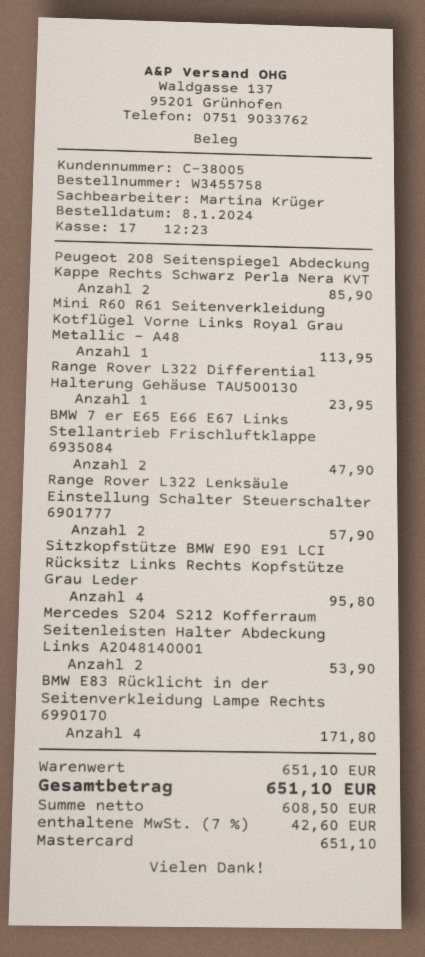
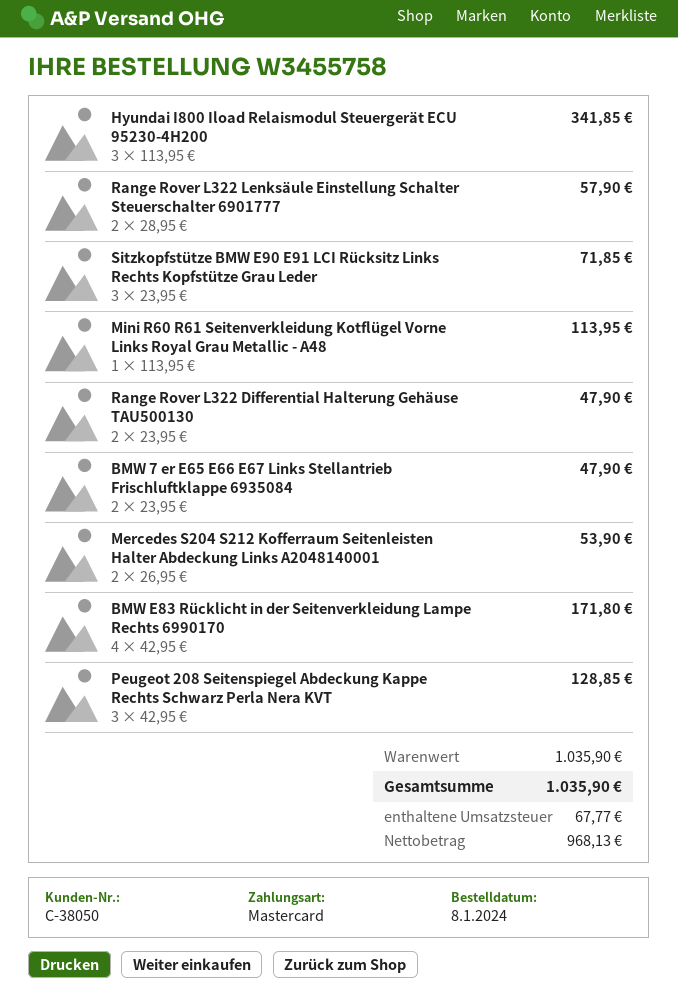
customer number: C-38005 -> C-38050
Peugeot 208 Seitenspiegel Abdeckung Kappe Rechts Schwarz Perla Nera KVT: 2 for 85.90 -> 3 for 128.85
Range Rover L322 Differential Halterung Gehäuse TAU500130: 1 for 23.95 -> 2 for 47.90
Sitzkopfstütze BMW E90 E91 LCI Rücksitz Links Rechts Kopfstütze Grau Leder: 4 for 95.80 -> 3 for 71.85
Hyundai I800 Iload Relaismodul Steuergerät ECU 95230-4H200: none -> 3 for 341.85
subtotal: 651.10 -> 1035.90
net: 608.50 -> 968.13
tax: 42.60 -> 67.77
total: 651.10 -> 1035.90

